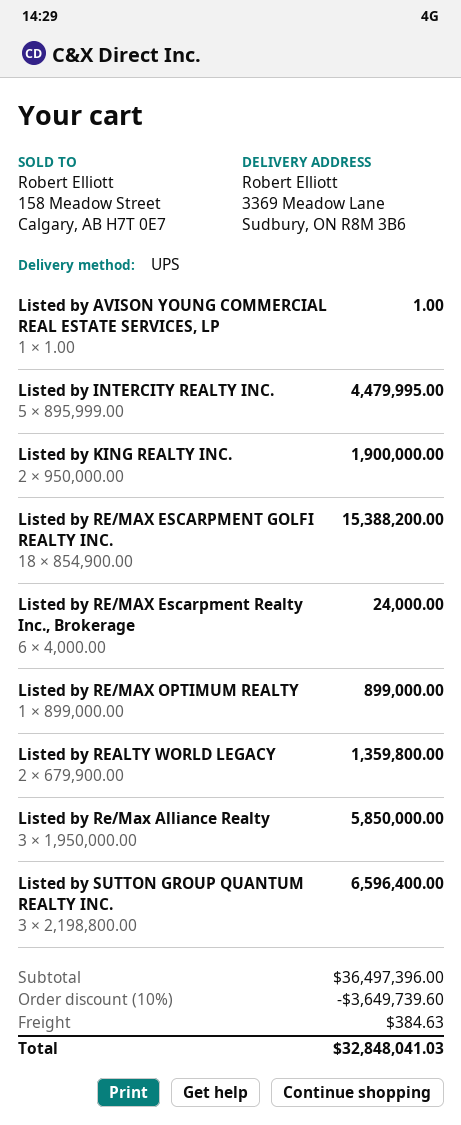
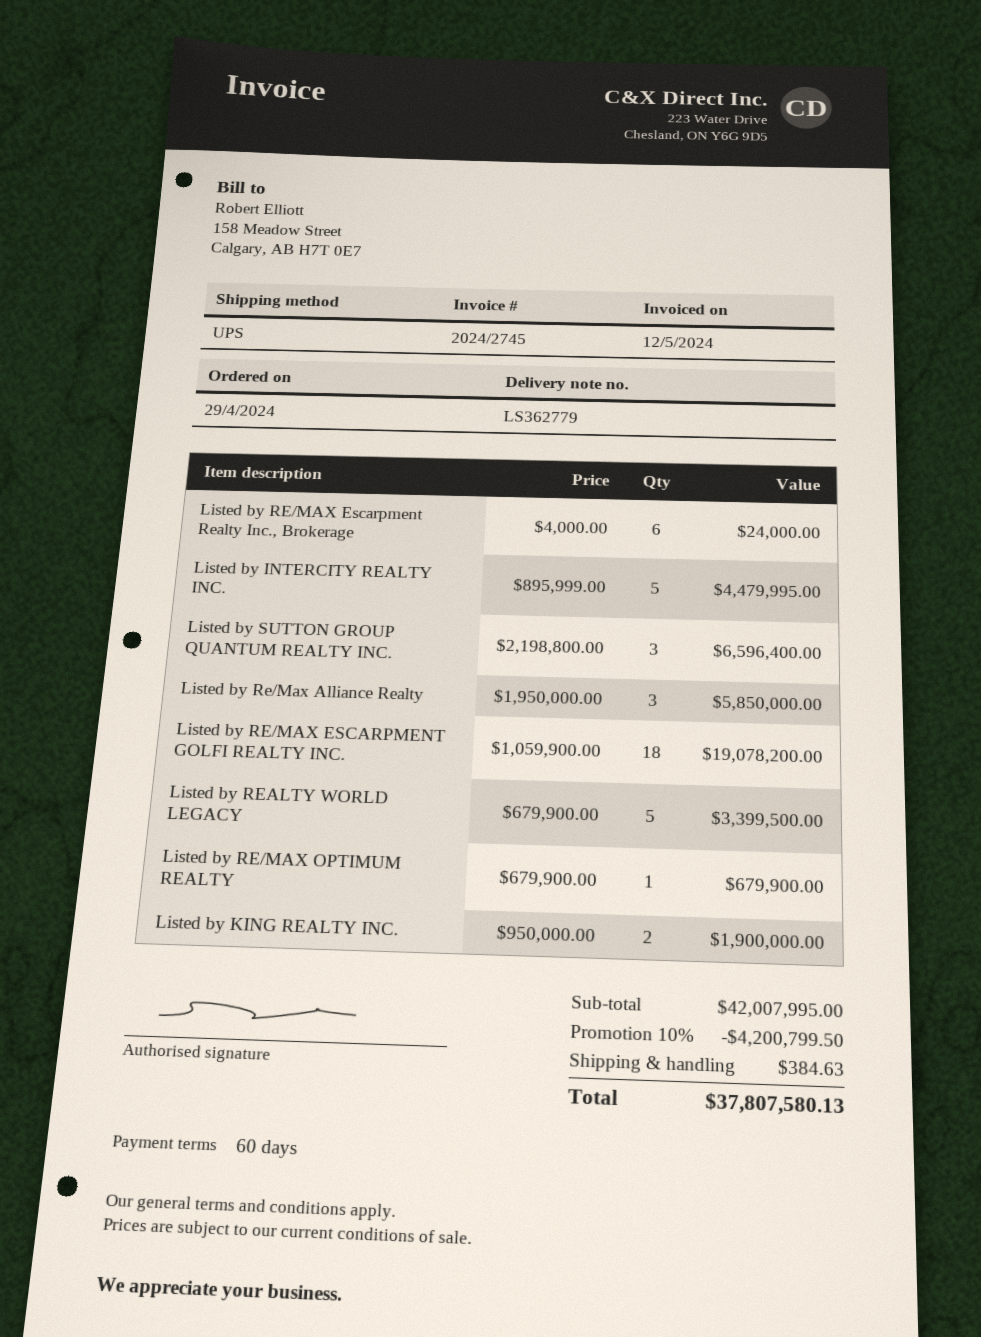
Listed by AVISON YOUNG COMMERCIAL REAL ESTATE SERVICES, LP: 1 x 1.00 = 1.00 -> none
Listed by RE/MAX ESCARPMENT GOLFI REALTY INC.: 18 x 854900.00 = 15388200.00 -> 18 x 1059900.00 = 19078200.00
Listed by RE/MAX OPTIMUM REALTY: 1 x 899000.00 = 899000.00 -> 1 x 679900.00 = 679900.00
Listed by REALTY WORLD LEGACY: 2 x 679900.00 = 1359800.00 -> 5 x 679900.00 = 3399500.00
subtotal: 36497396.00 -> 42007995.00
discount: 10% = 3649739.60 -> 10% = 4200799.50
total: 32848041.03 -> 37807580.13

